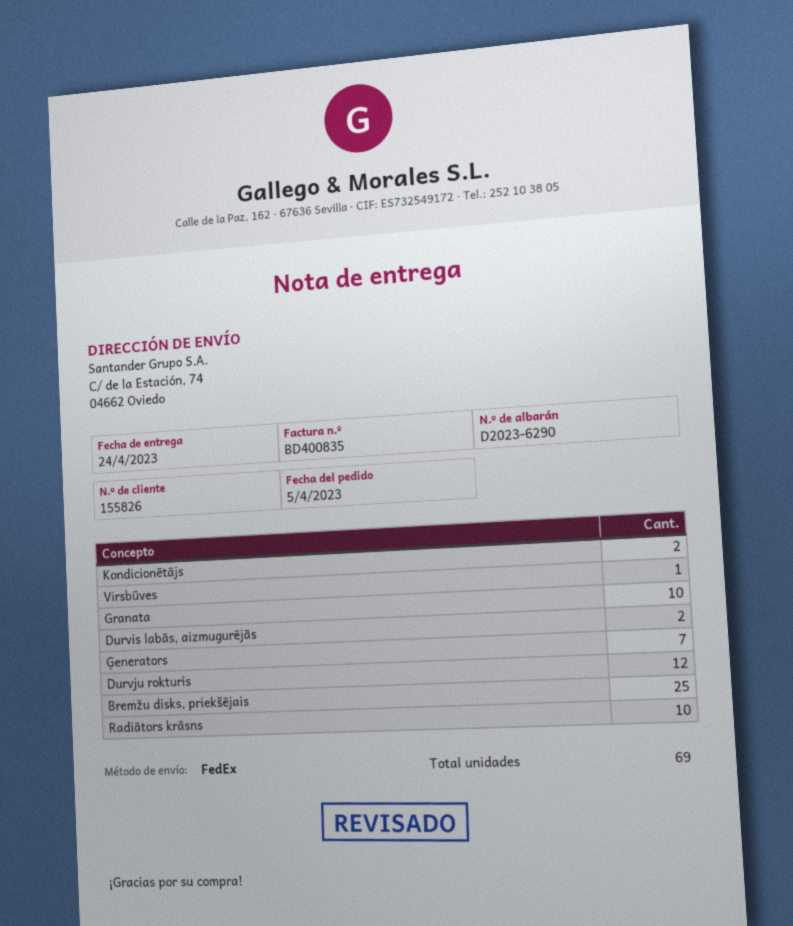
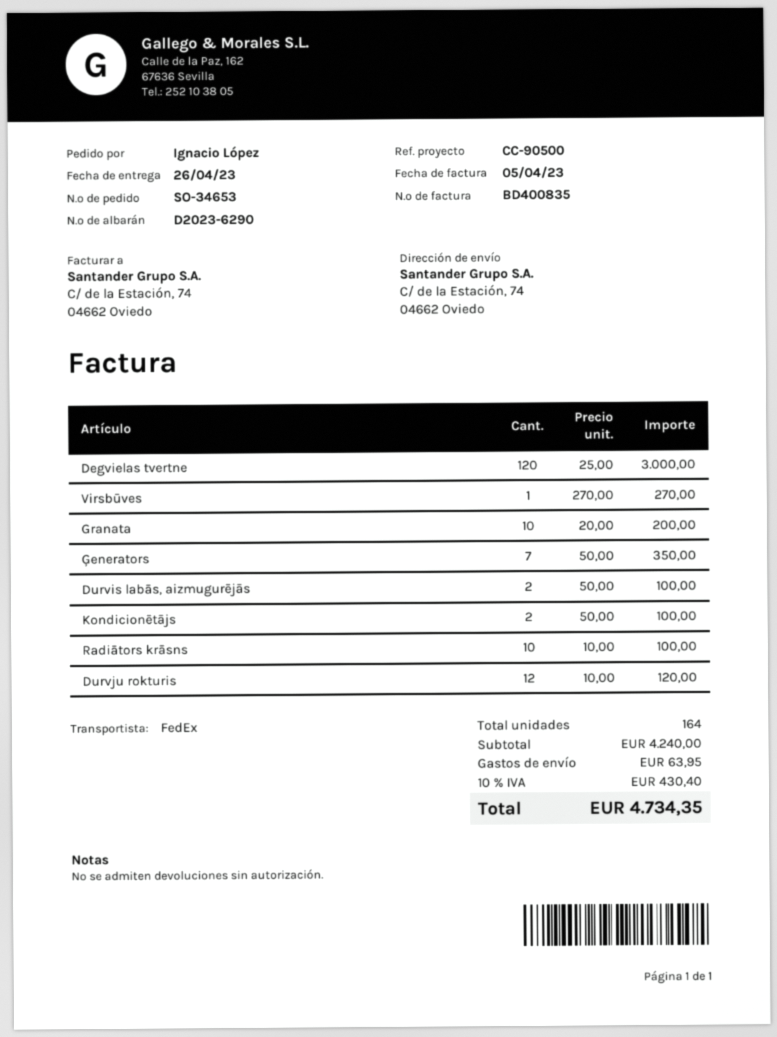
delivery date: 2023-04-24 -> 2023-04-26
Bremžu disks, priekšējais: 25 -> none
Degvielas tvertne: none -> 120
total quantity: 69 -> 164

